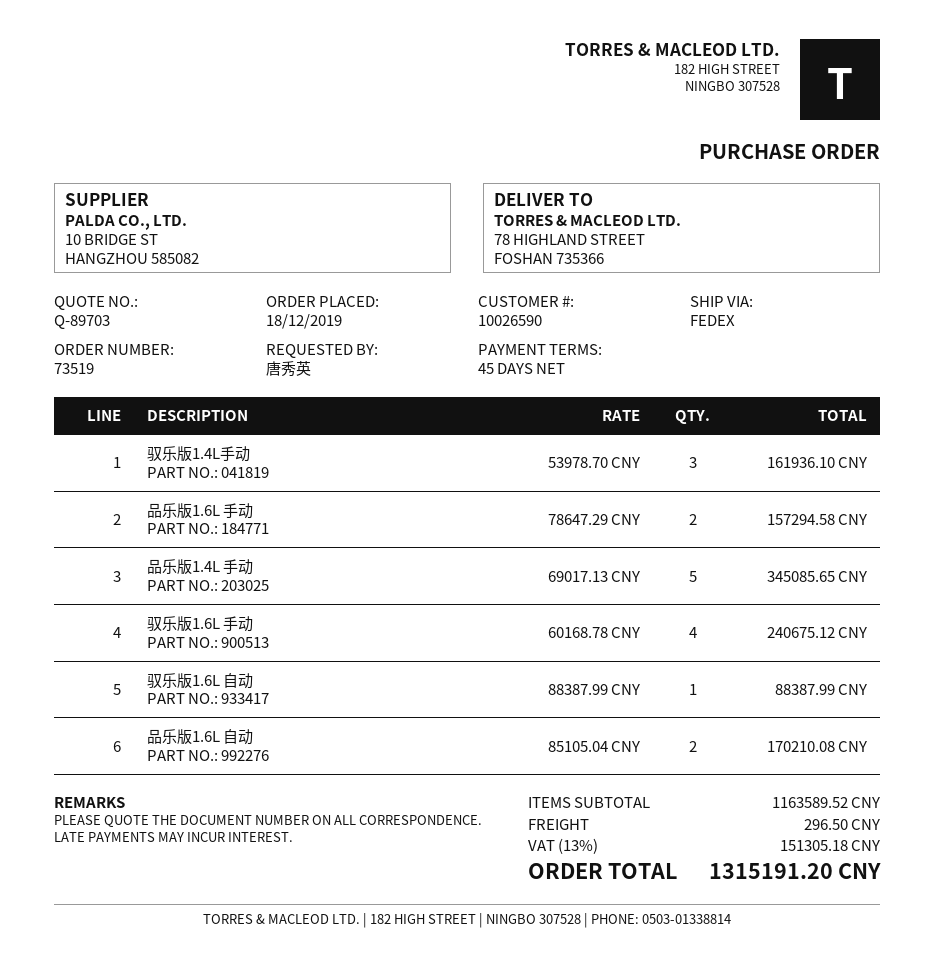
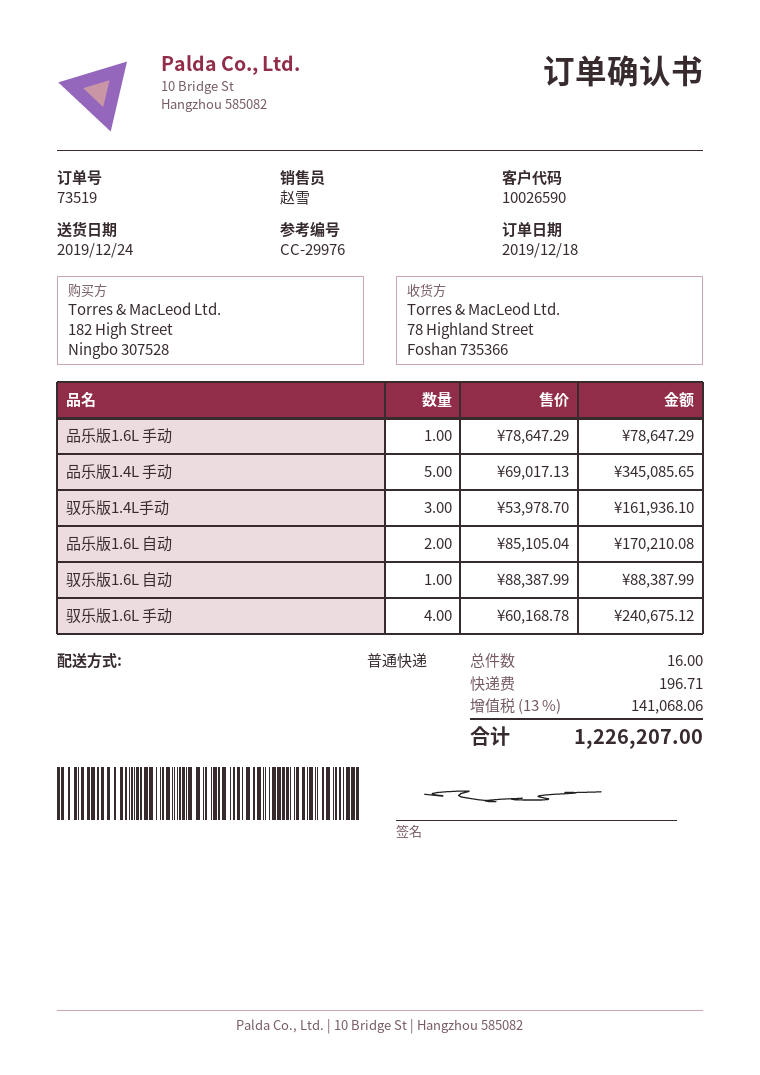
shipping method: FedEx -> standard
品乐版1.6L 手动: 2 x 78647.29 = 157294.58 -> 1 x 78647.29 = 78647.29
shipping: 296.50 -> 196.71
tax: 13% = 151305.18 -> 13% = 141068.06
total: 1315191.20 -> 1226207.00

